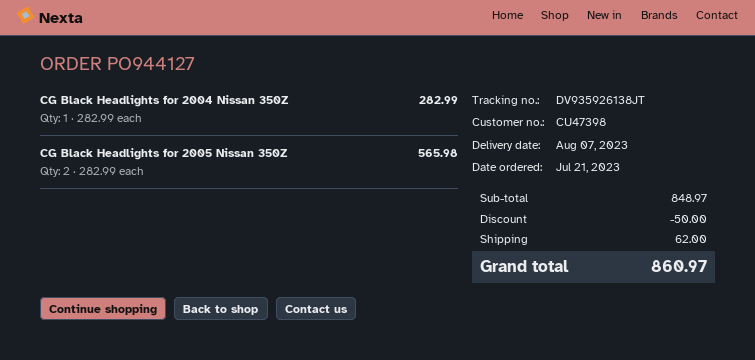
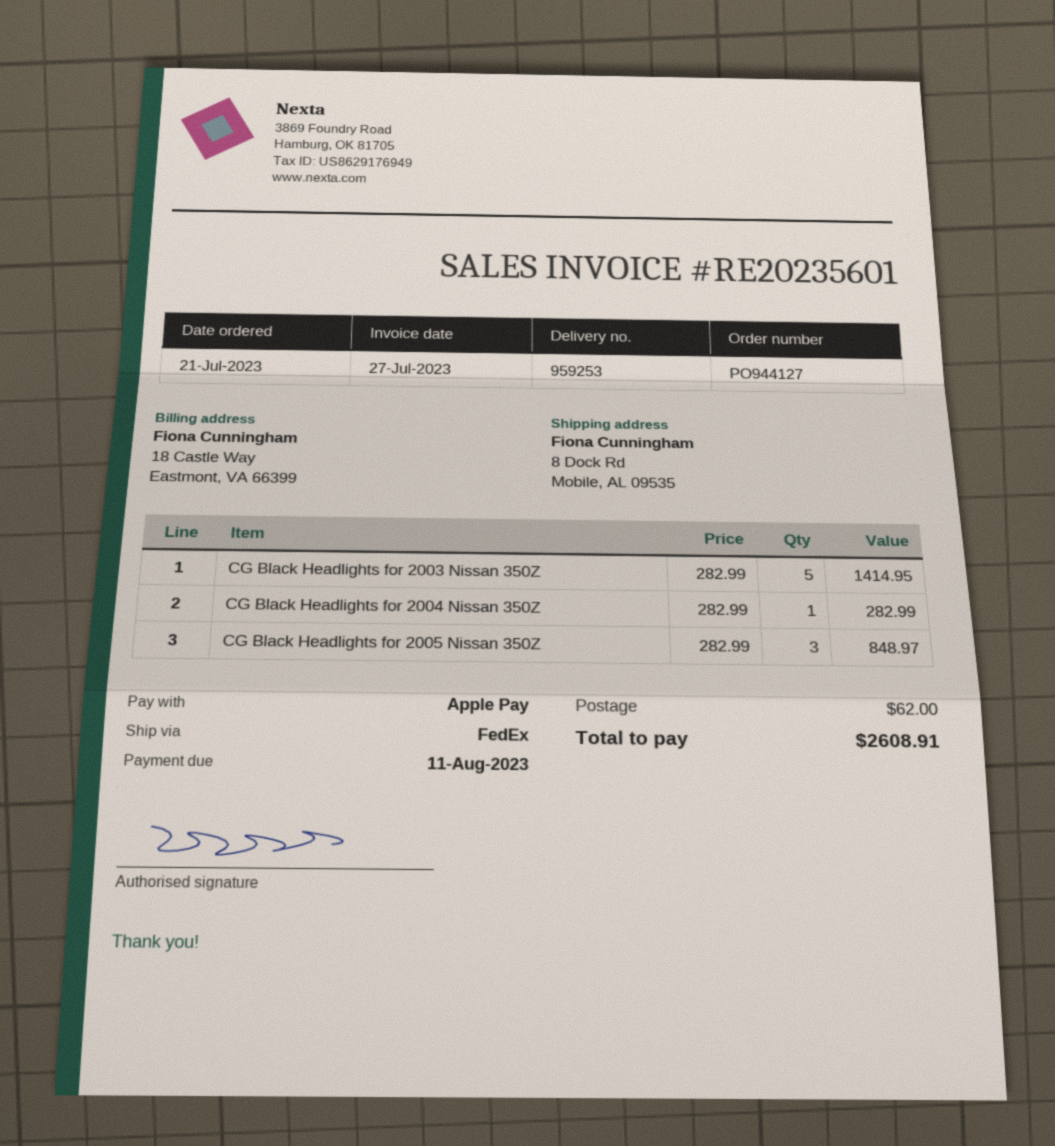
CG Black Headlights for 2005 Nissan 350Z: 2 x 282.99 = 565.98 -> 3 x 282.99 = 848.97
CG Black Headlights for 2003 Nissan 350Z: none -> 5 x 282.99 = 1414.95
discount: 50.00 -> none
total: 860.97 -> 2608.91

